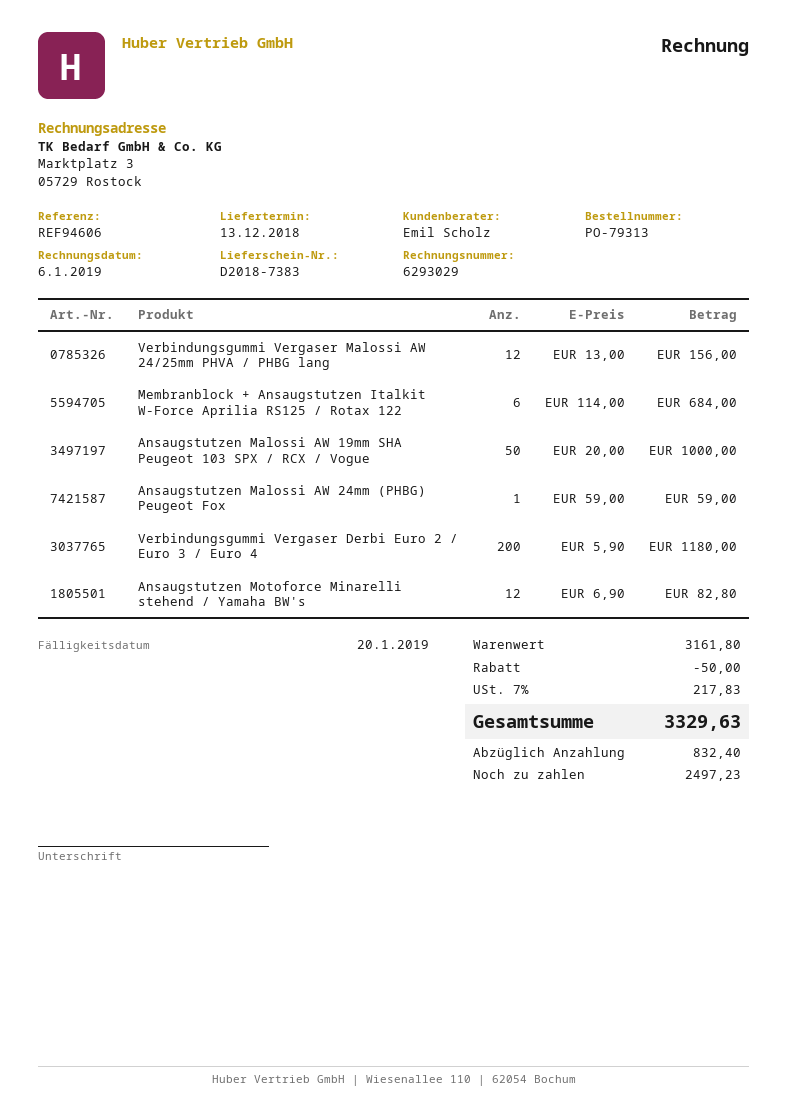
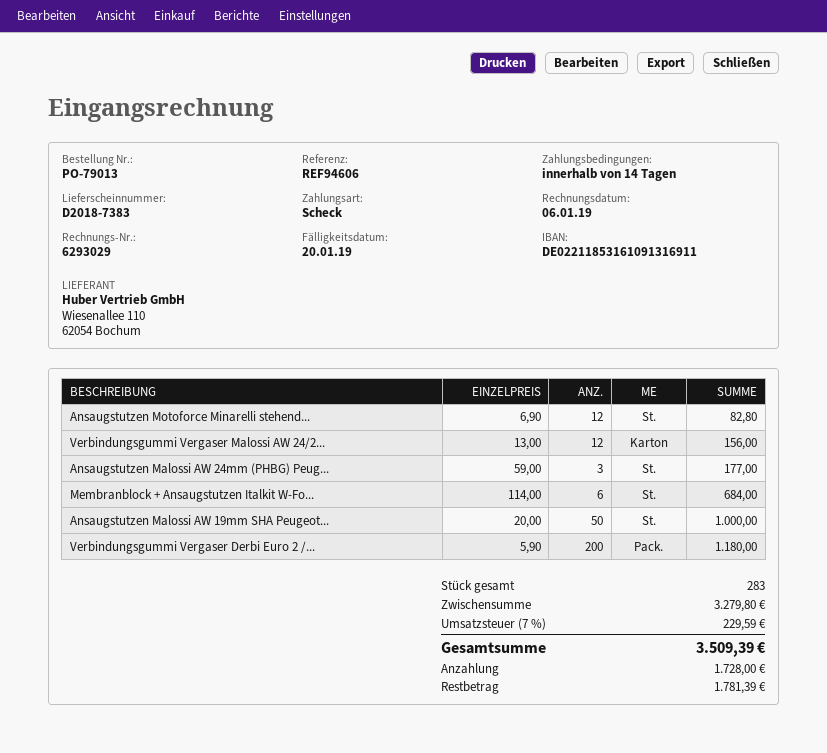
order number: PO-79313 -> PO-79013
Ansaugstutzen Malossi AW 24mm (PHBG) Peugeot Fox: 1 x 59.00 = 59.00 -> 3 x 59.00 = 177.00
subtotal: 3161.80 -> 3279.80
discount: 50.00 -> none
tax: 7% = 217.83 -> 7% = 229.59
total: 3329.63 -> 3509.39
deposit: 832.40 -> 1728.00
balance: 2497.23 -> 1781.39

